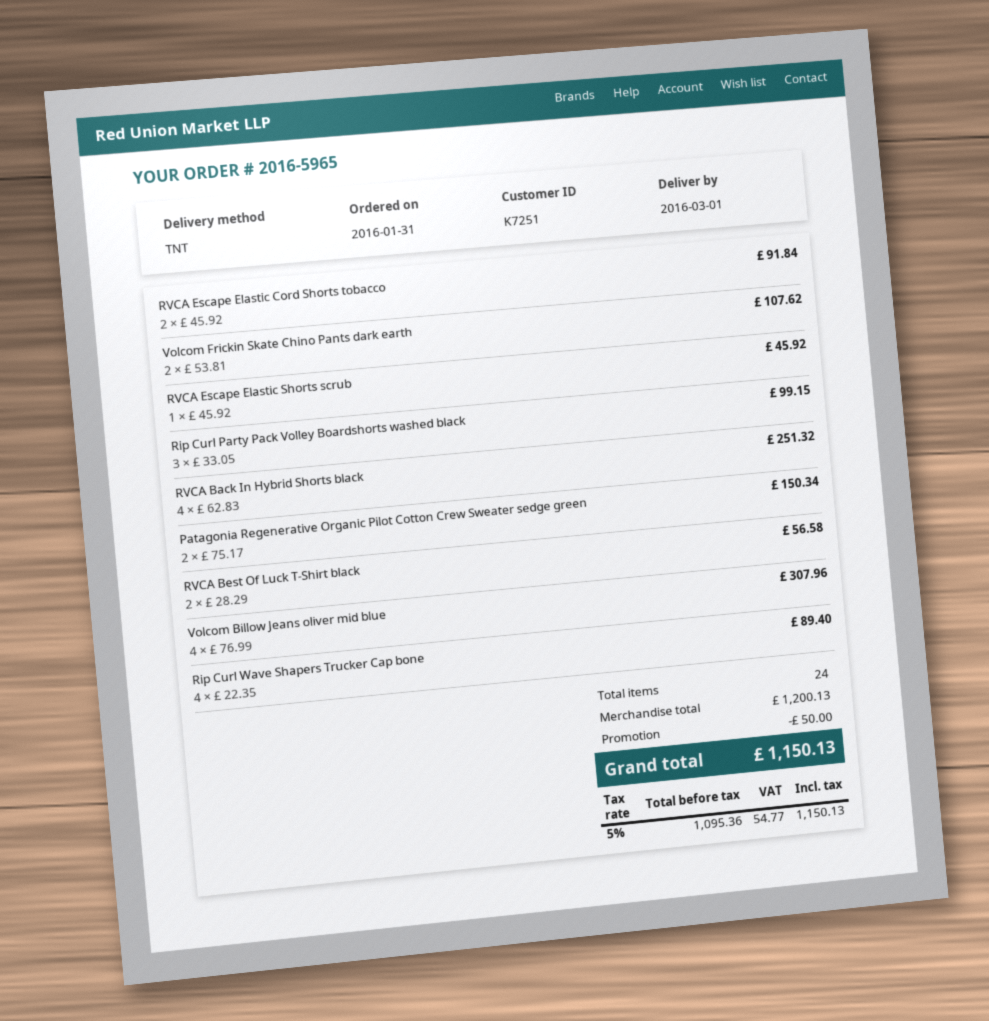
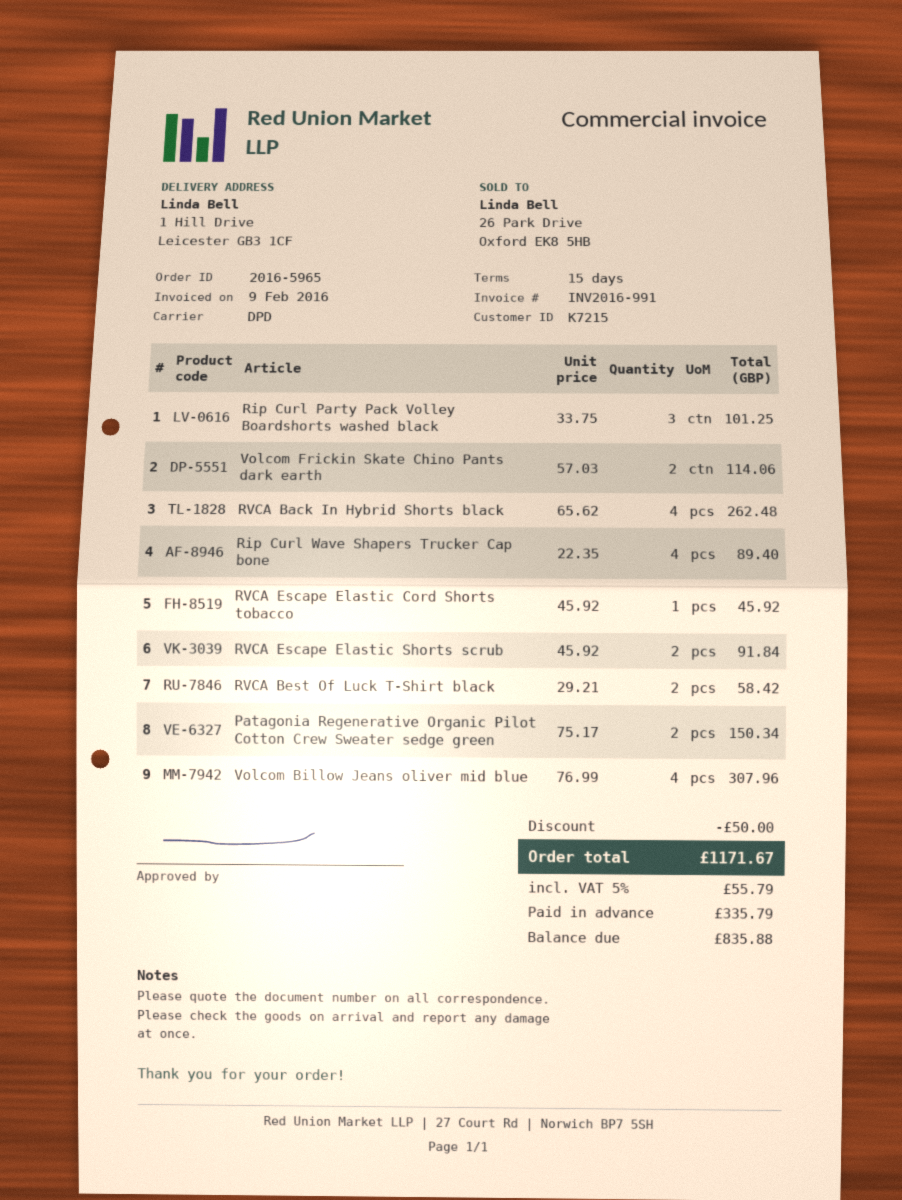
customer number: K7251 -> K7215
shipping method: TNT -> DPD
RVCA Escape Elastic Cord Shorts tobacco: 2 x 45.92 = 91.84 -> 1 x 45.92 = 45.92
Volcom Frickin Skate Chino Pants dark earth: 2 x 53.81 = 107.62 -> 2 x 57.03 = 114.06
RVCA Escape Elastic Shorts scrub: 1 x 45.92 = 45.92 -> 2 x 45.92 = 91.84
Rip Curl Party Pack Volley Boardshorts washed black: 3 x 33.05 = 99.15 -> 3 x 33.75 = 101.25
RVCA Back In Hybrid Shorts black: 4 x 62.83 = 251.32 -> 4 x 65.62 = 262.48
RVCA Best Of Luck T-Shirt black: 2 x 28.29 = 56.58 -> 2 x 29.21 = 58.42
tax: 5% = 54.77 -> 5% = 55.79
total: 1150.13 -> 1171.67

